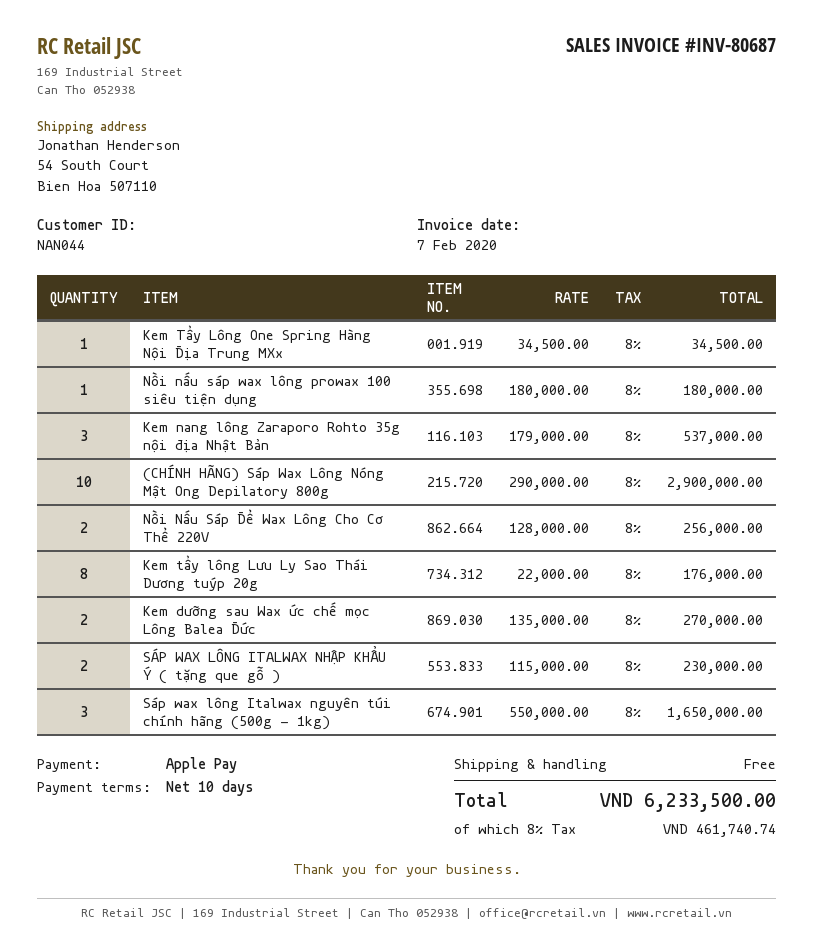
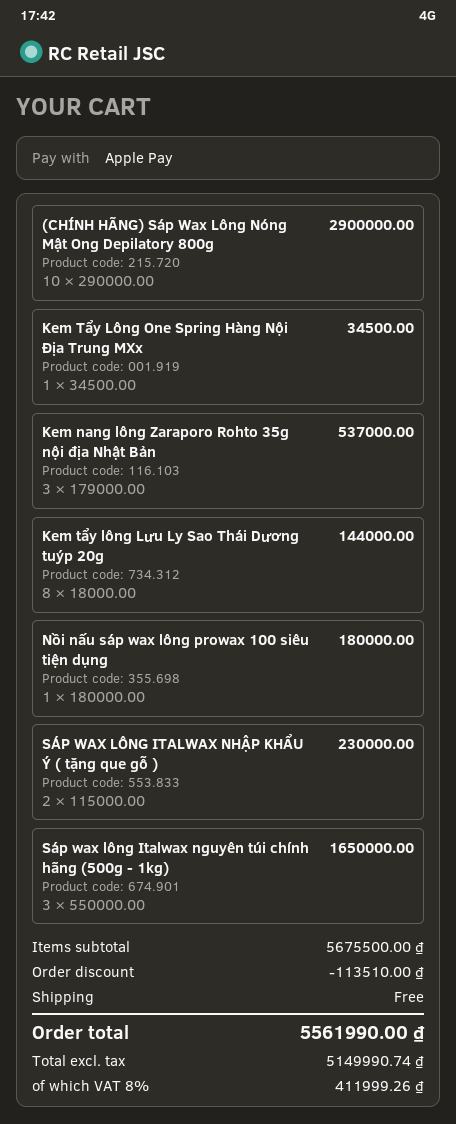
Nồi Nấu Sáp Để Wax Lông Cho Cơ Thể 220V: 2 x 128000.00 = 256000.00 -> none
Kem tẩy lông Lưu Ly Sao Thái Dương tuýp 20g: 8 x 22000.00 = 176000.00 -> 8 x 18000.00 = 144000.00
Kem dưỡng sau Wax ức chế mọc Lông Balea Đức: 2 x 135000.00 = 270000.00 -> none
discount: none -> 113510.00
tax: 8% = 461740.74 -> 8% = 411999.26
total: 6233500.00 -> 5561990.00

